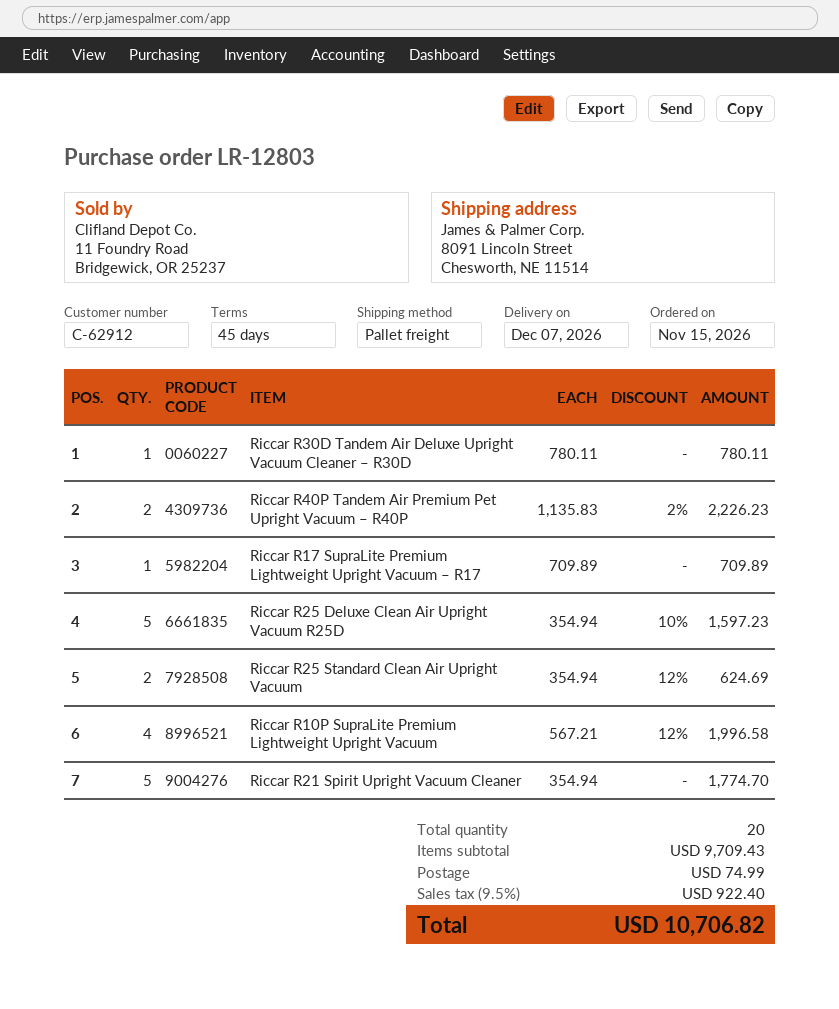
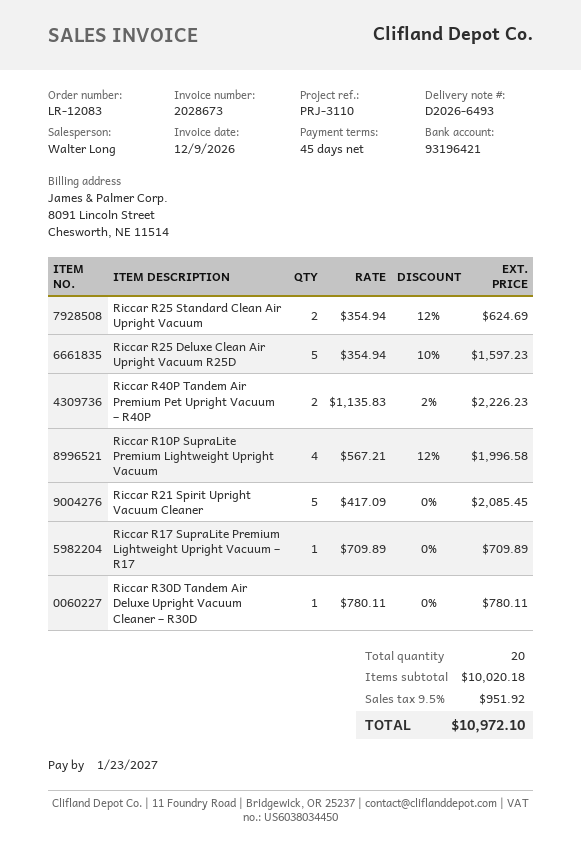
order number: LR-12803 -> LR-12083
Riccar R21 Spirit Upright Vacuum Cleaner: 5 x 354.94 = 1774.70 -> 5 x 417.09 = 2085.45
subtotal: 9709.43 -> 10020.18
shipping: 74.99 -> none
tax: 9.5% = 922.40 -> 9.5% = 951.92
total: 10706.82 -> 10972.10

